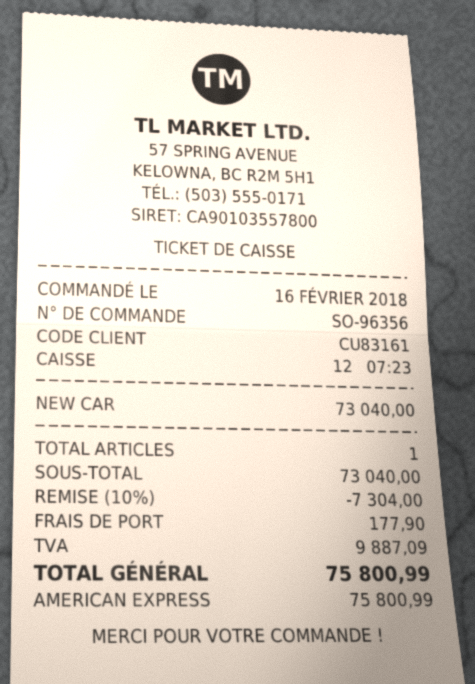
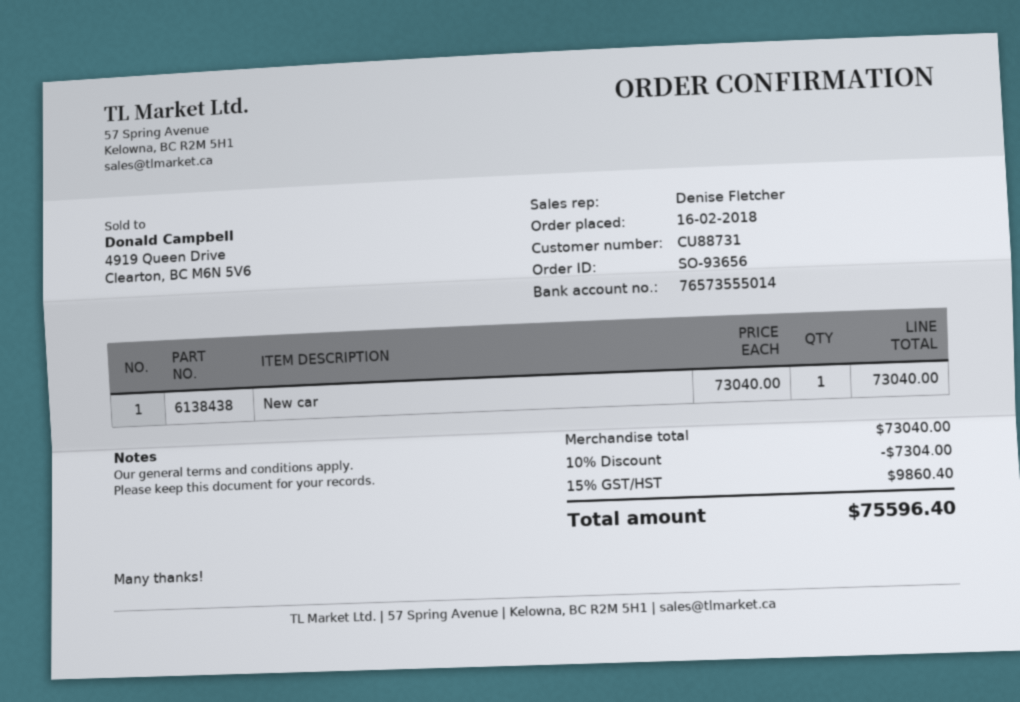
order number: SO-96356 -> SO-93656
customer number: CU83161 -> CU88731
shipping: 177.90 -> none
tax: 9887.09 -> 9860.40
total: 75800.99 -> 75596.40

